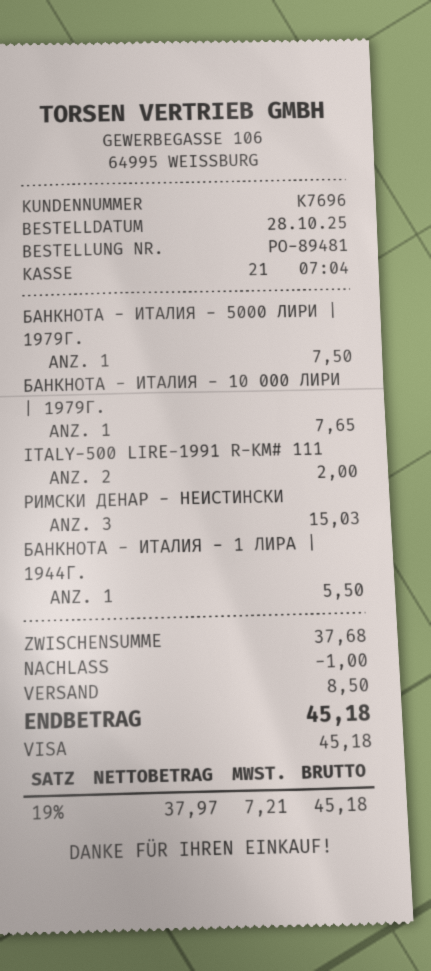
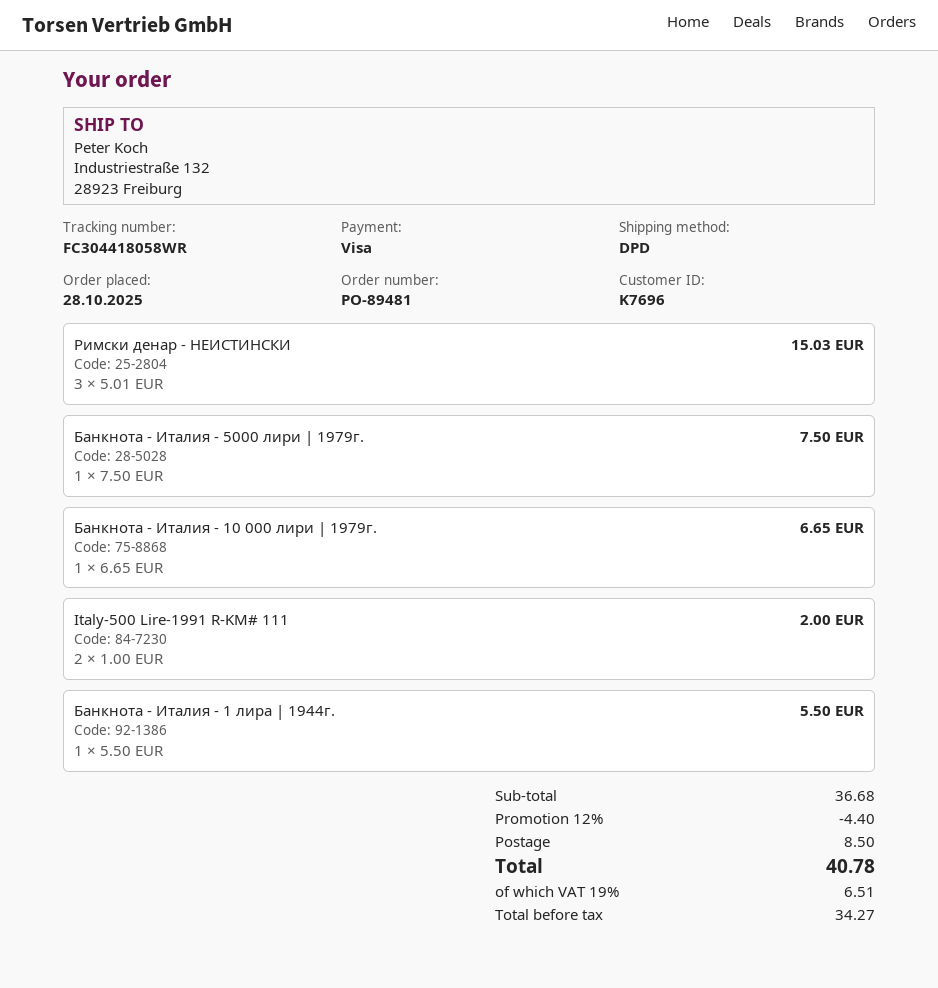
БАНКНОТА - ИТАЛИЯ - 10 000 ЛИРИ | 1979Г.: 1 for 7.65 -> 1 for 6.65
subtotal: 37.68 -> 36.68
discount: 1.00 -> 4.40
net: 37.97 -> 34.27
tax: 19% = 7.21 -> 19% = 6.51
total: 45.18 -> 40.78

